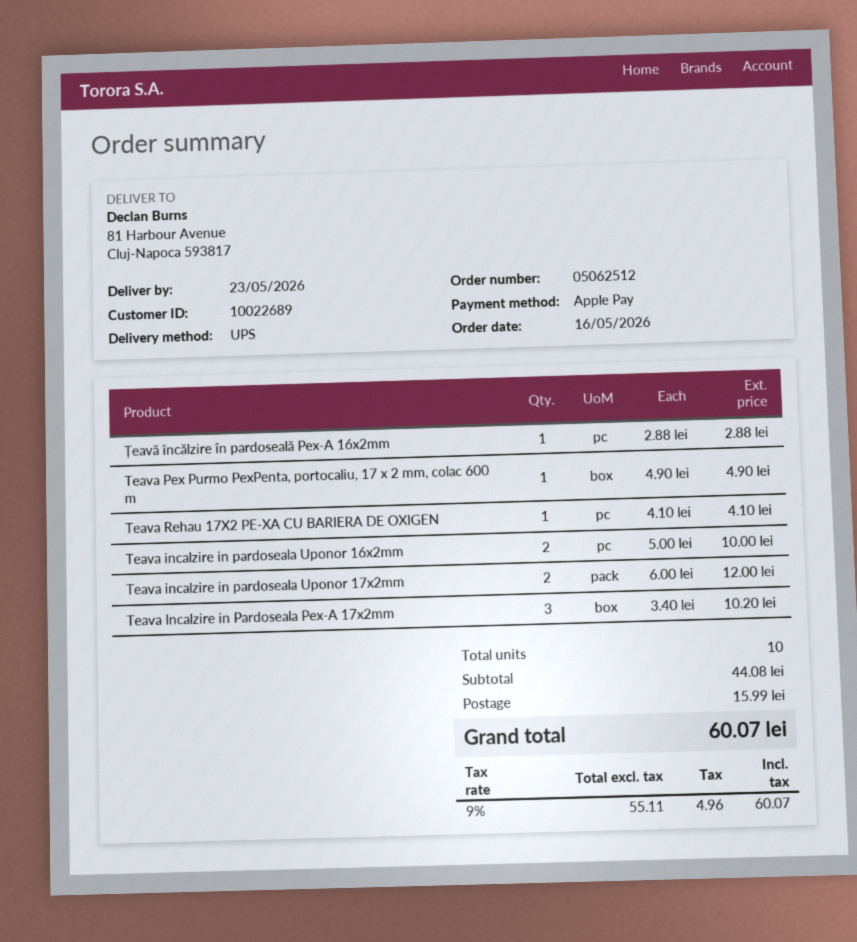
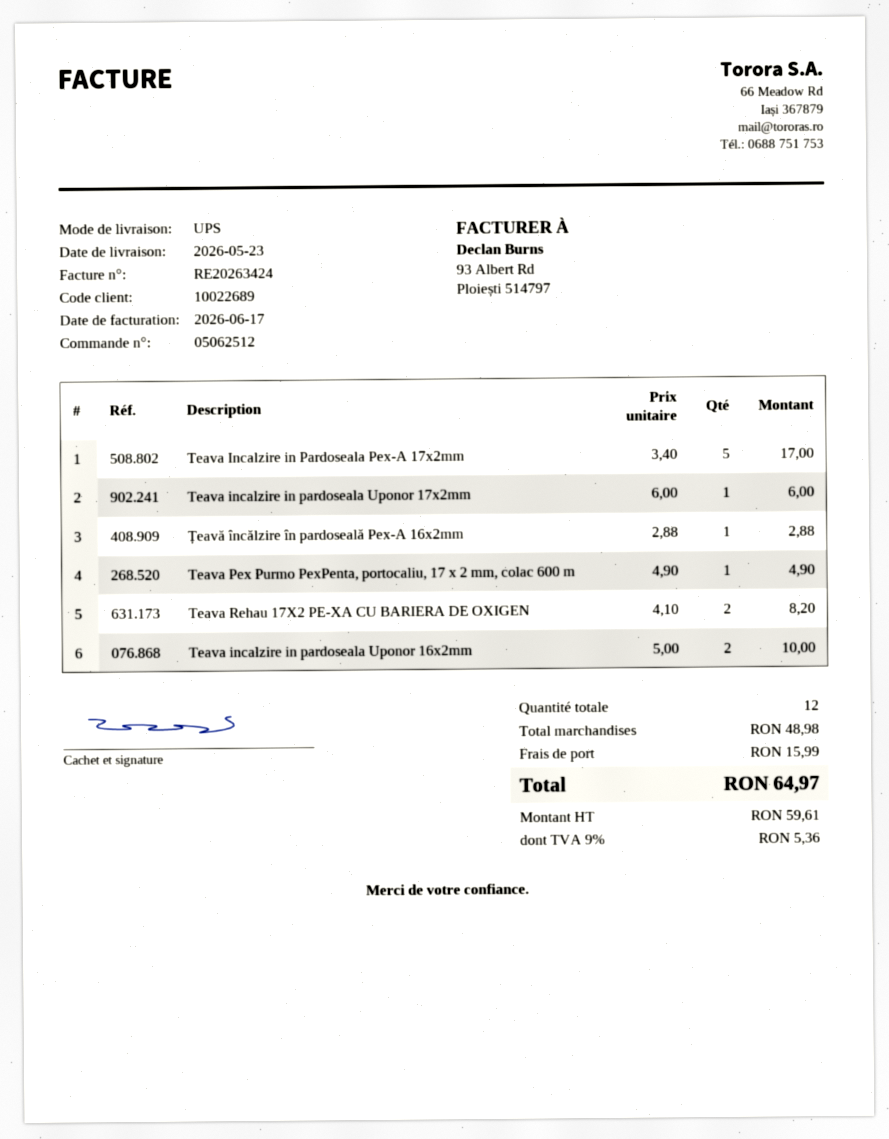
Teava Rehau 17X2 PE-XA CU BARIERA DE OXIGEN: 1 x 4.10 = 4.10 -> 2 x 4.10 = 8.20
Teava incalzire in pardoseala Uponor 17x2mm: 2 x 6.00 = 12.00 -> 1 x 6.00 = 6.00
Teava Incalzire in Pardoseala Pex-A 17x2mm: 3 x 3.40 = 10.20 -> 5 x 3.40 = 17.00
total quantity: 10 -> 12
subtotal: 44.08 -> 48.98
net: 55.11 -> 59.61
tax: 9% = 4.96 -> 9% = 5.36
total: 60.07 -> 64.97

